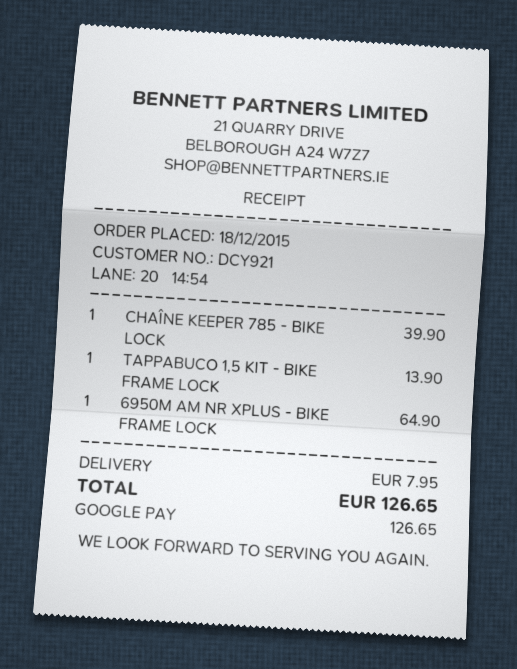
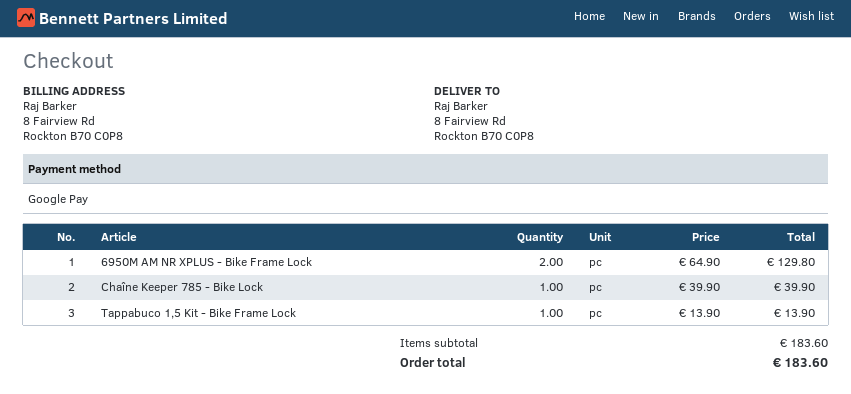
6950M AM NR XPLUS - BIKE FRAME LOCK: 1 for 64.90 -> 2 for 129.80
shipping: 7.95 -> none
total: 126.65 -> 183.60

